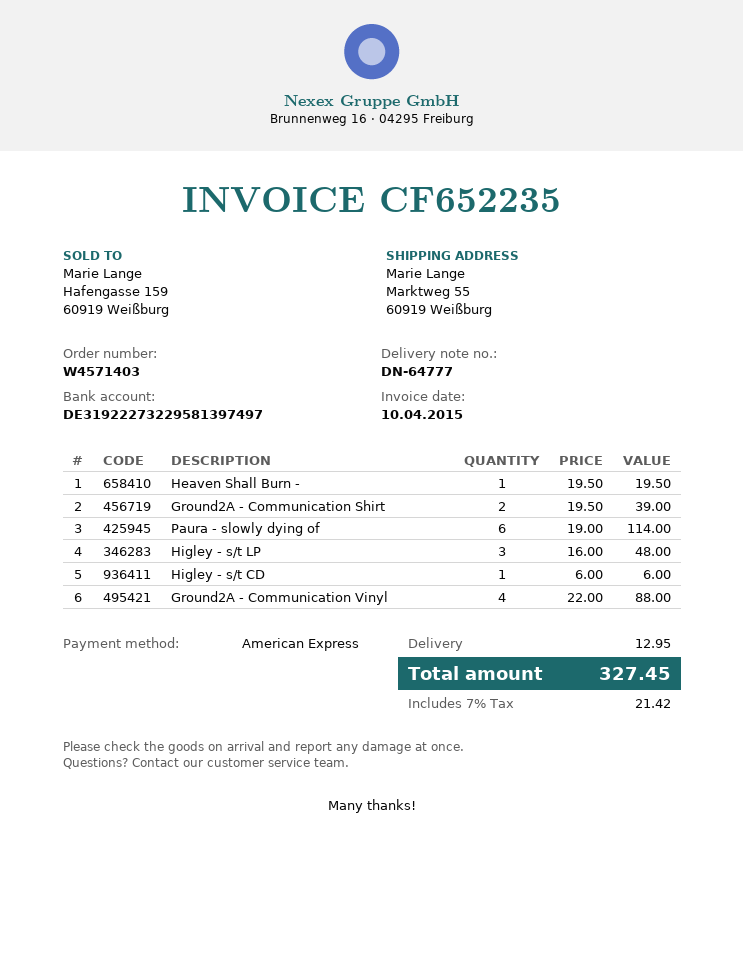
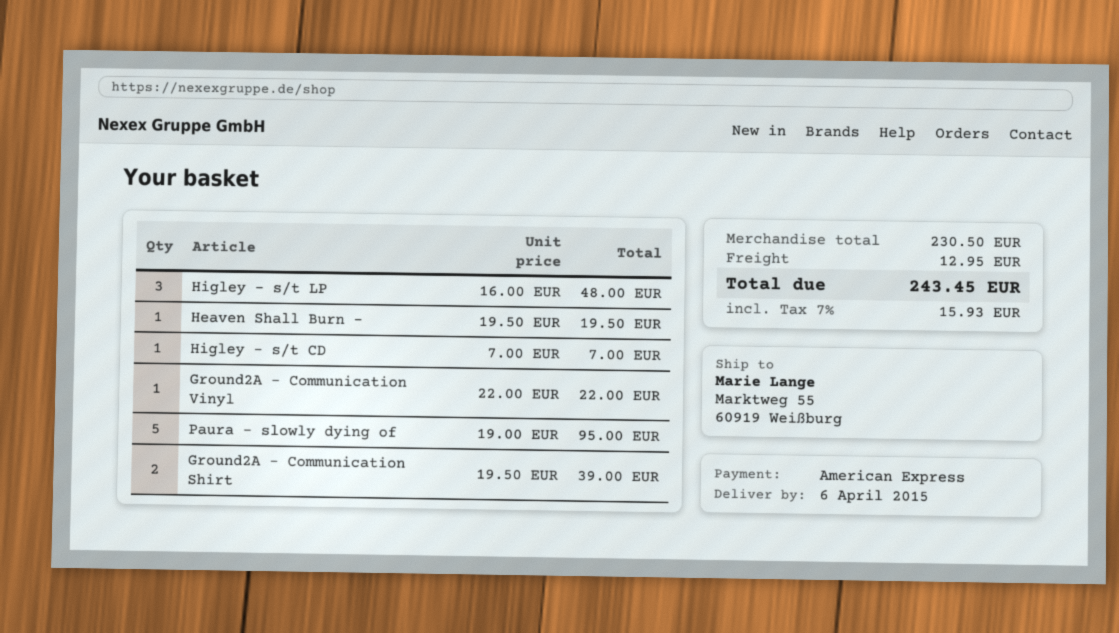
Paura - slowly dying of: 6 x 19.00 = 114.00 -> 5 x 19.00 = 95.00
Higley - s/t CD: 1 x 6.00 = 6.00 -> 1 x 7.00 = 7.00
Ground2A - Communication Vinyl: 4 x 22.00 = 88.00 -> 1 x 22.00 = 22.00
tax: 7% = 21.42 -> 7% = 15.93
total: 327.45 -> 243.45

